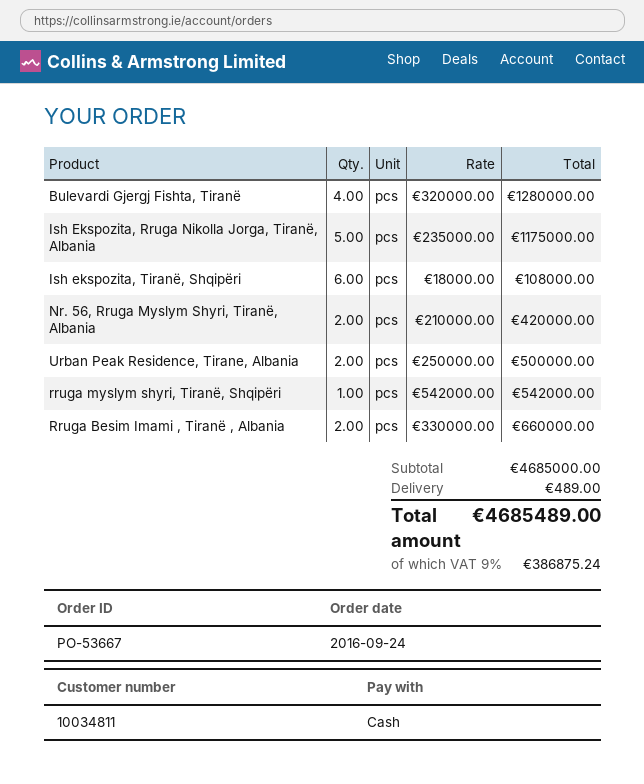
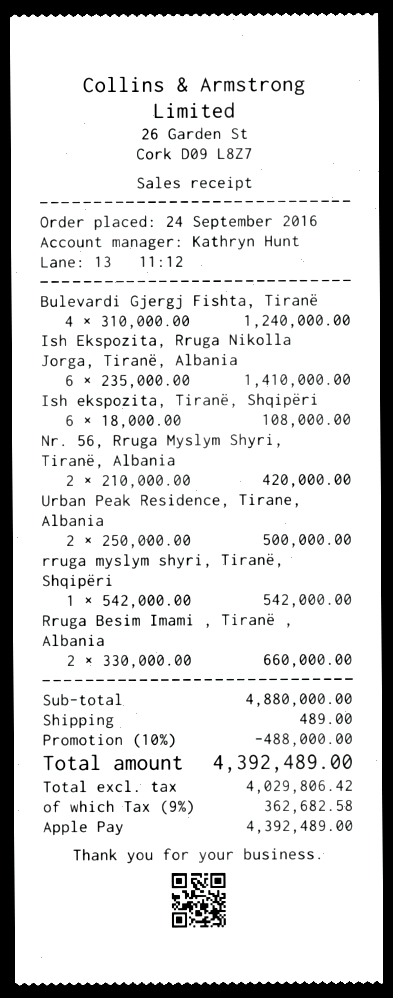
payment method: cash -> Apple Pay
Bulevardi Gjergj Fishta, Tiranë: 4 x 320000.00 = 1280000.00 -> 4 x 310000.00 = 1240000.00
Ish Ekspozita, Rruga Nikolla Jorga, Tiranë, Albania: 5 x 235000.00 = 1175000.00 -> 6 x 235000.00 = 1410000.00
subtotal: 4685000.00 -> 4880000.00
discount: none -> 10% = 488000.00
tax: 9% = 386875.24 -> 9% = 362682.58
total: 4685489.00 -> 4392489.00

